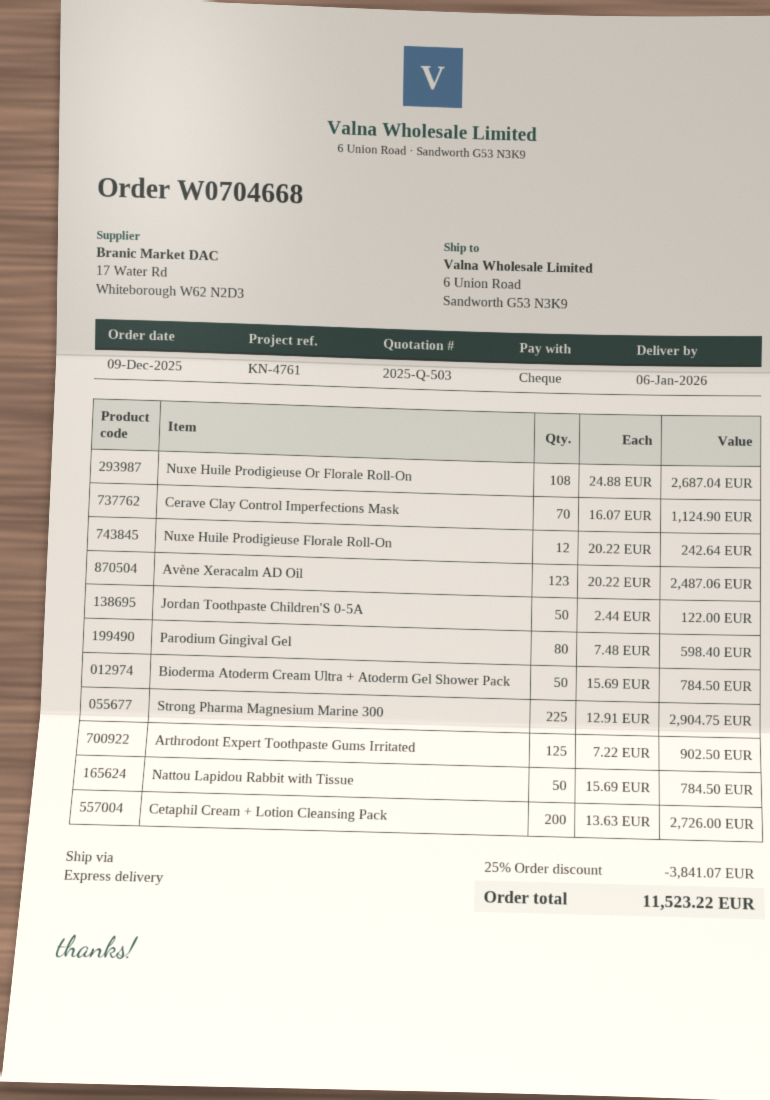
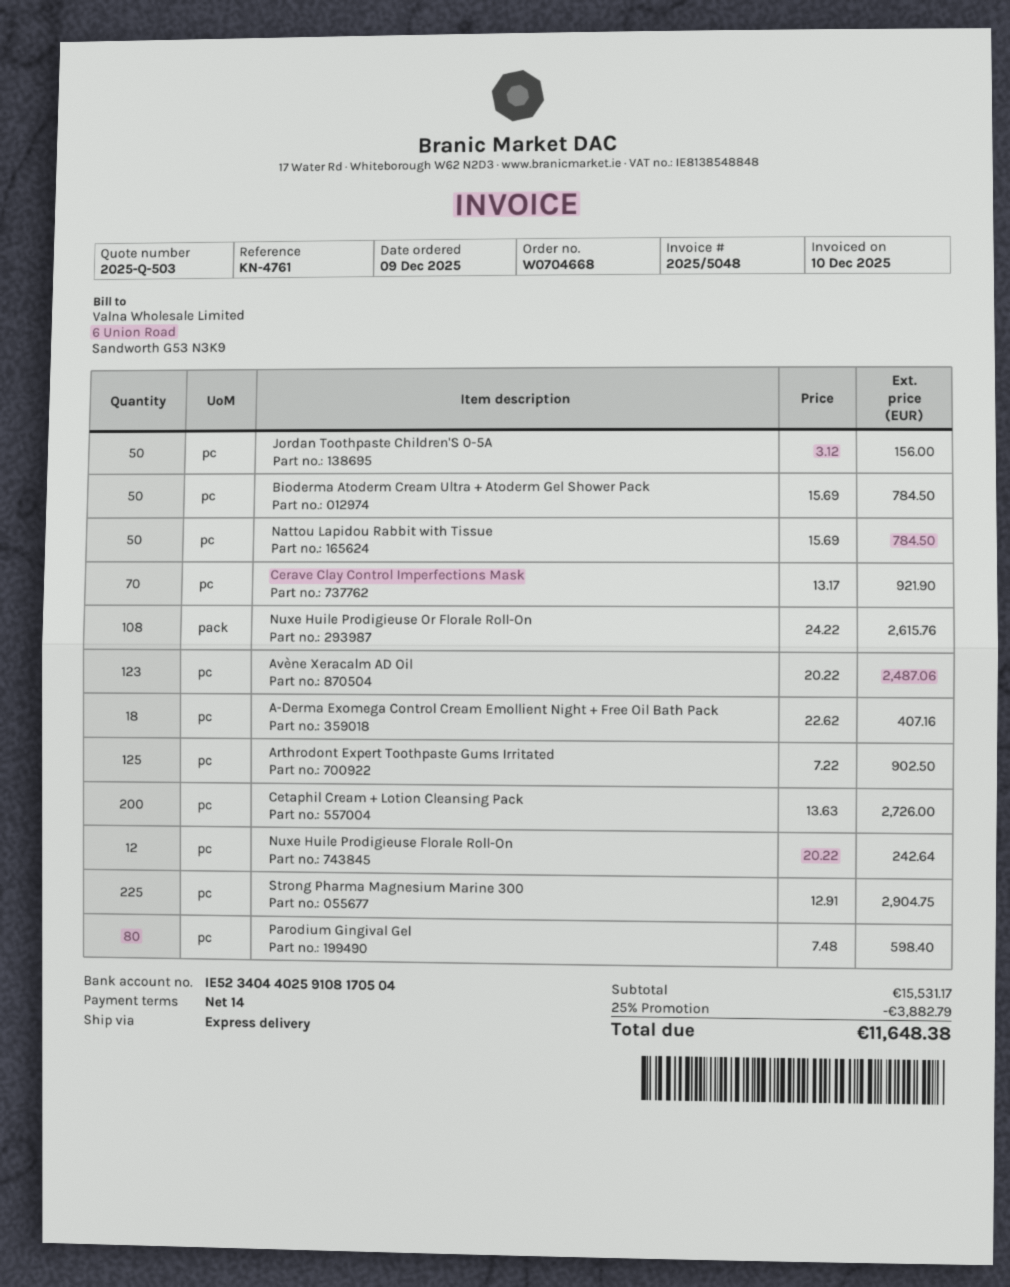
Nuxe Huile Prodigieuse Or Florale Roll-On: 108 x 24.88 = 2687.04 -> 108 x 24.22 = 2615.76
Cerave Clay Control Imperfections Mask: 70 x 16.07 = 1124.90 -> 70 x 13.17 = 921.90
Jordan Toothpaste Children'S 0-5A: 50 x 2.44 = 122.00 -> 50 x 3.12 = 156.00
A-Derma Exomega Control Cream Emollient Night + Free Oil Bath Pack: none -> 18 x 22.62 = 407.16
discount: 25% = 3841.07 -> 25% = 3882.79
total: 11523.22 -> 11648.38

